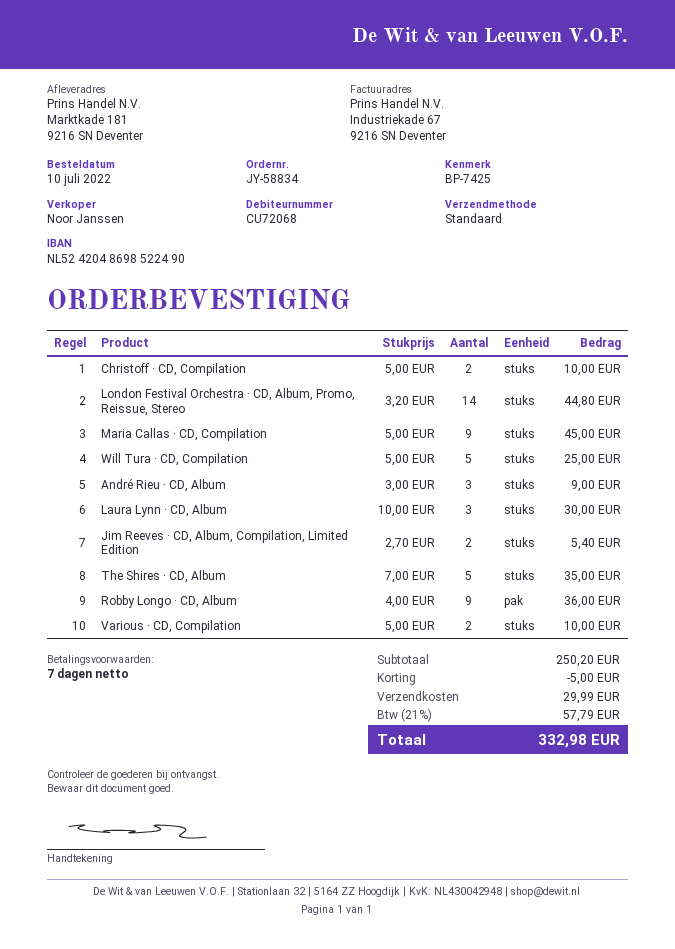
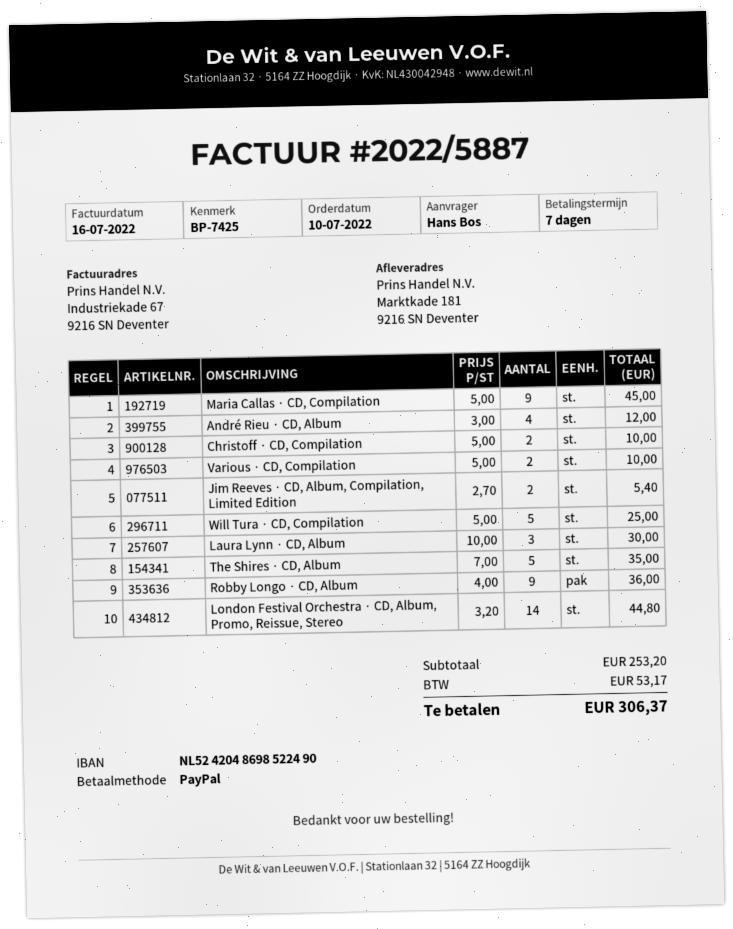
André Rieu · CD, Album: 3 x 3.00 = 9.00 -> 4 x 3.00 = 12.00
subtotal: 250.20 -> 253.20
discount: 5.00 -> none
shipping: 29.99 -> none
tax: 57.79 -> 53.17
total: 332.98 -> 306.37

